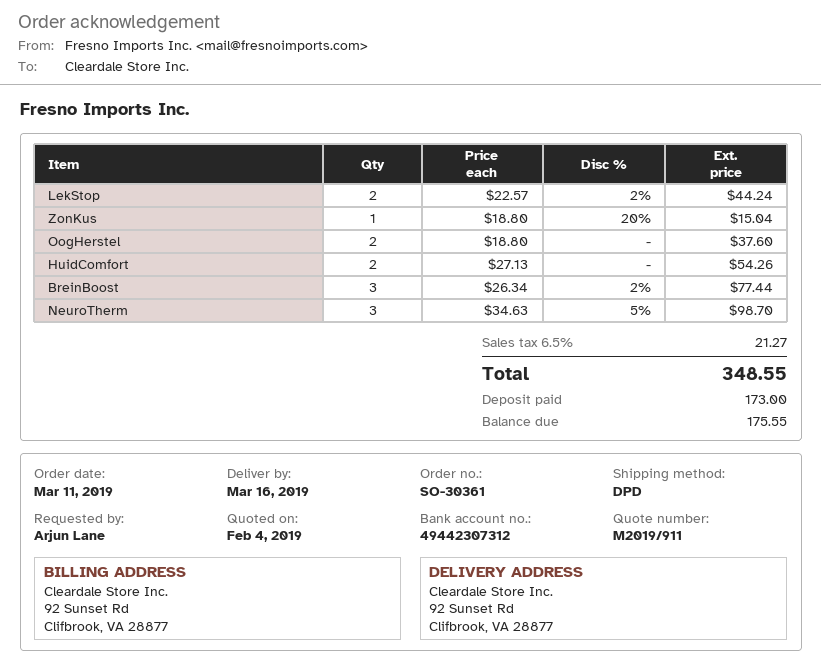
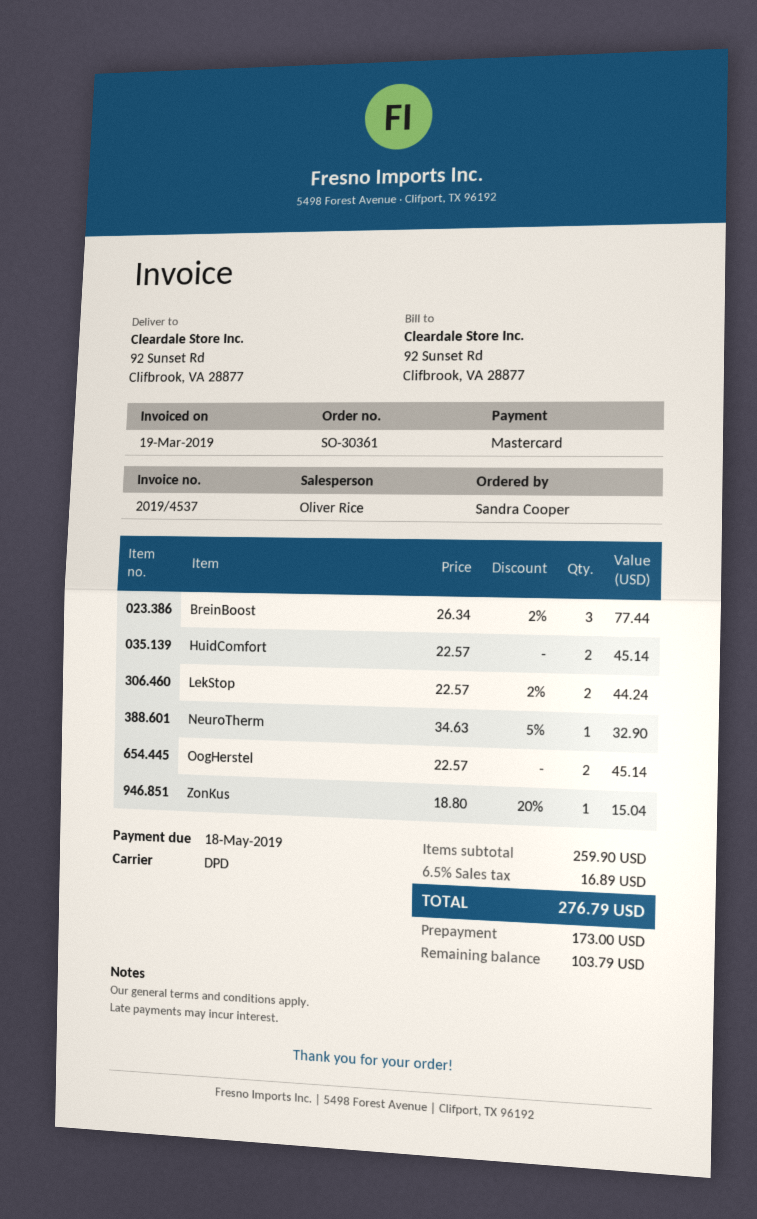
ordered by: Arjun Lane -> Sandra Cooper
OogHerstel: 2 x 18.80 = 37.60 -> 2 x 22.57 = 45.14
HuidComfort: 2 x 27.13 = 54.26 -> 2 x 22.57 = 45.14
NeuroTherm: 3 x 34.63 - 5% = 98.70 -> 1 x 34.63 - 5% = 32.90
tax: 6.5% = 21.27 -> 6.5% = 16.89
total: 348.55 -> 276.79
balance: 175.55 -> 103.79

